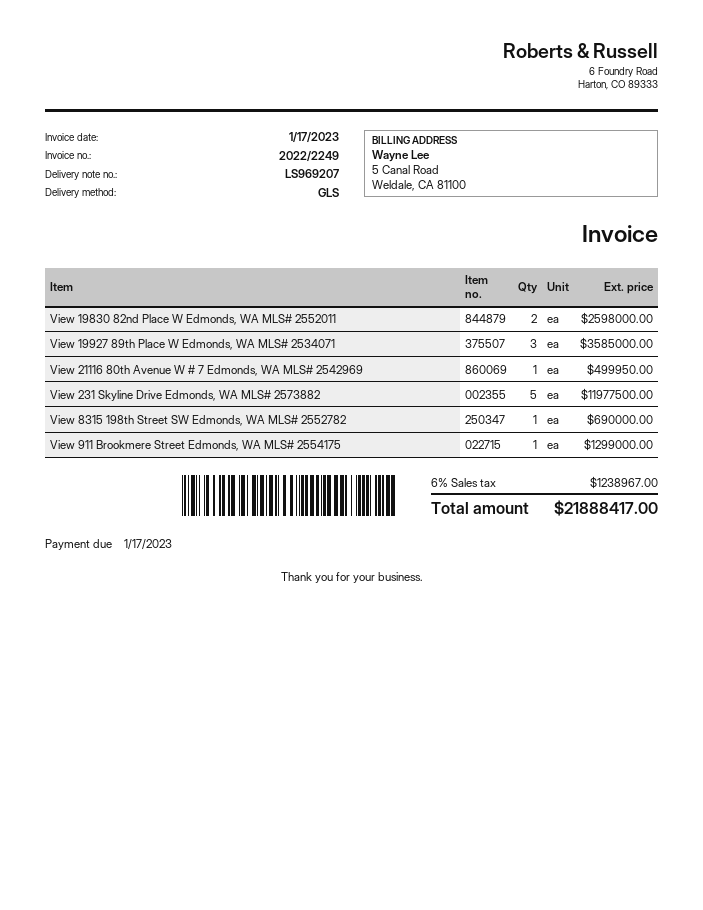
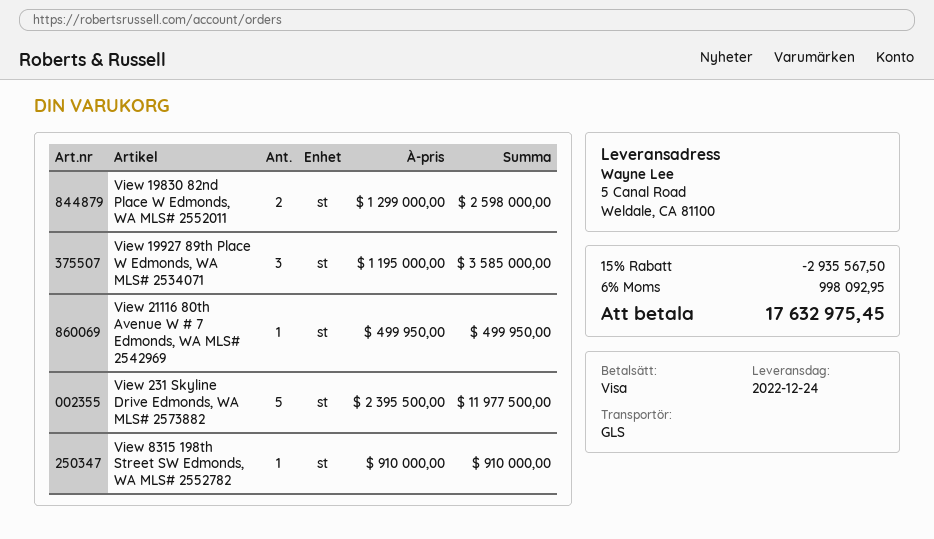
View 8315 198th Street SW Edmonds, WA MLS# 2552782: 1 for 690000.00 -> 1 for 910000.00
View 911 Brookmere Street Edmonds, WA MLS# 2554175: 1 for 1299000.00 -> none
discount: none -> 15% = 2935567.50
tax: 6% = 1238967.00 -> 6% = 998092.95
total: 21888417.00 -> 17632975.45

